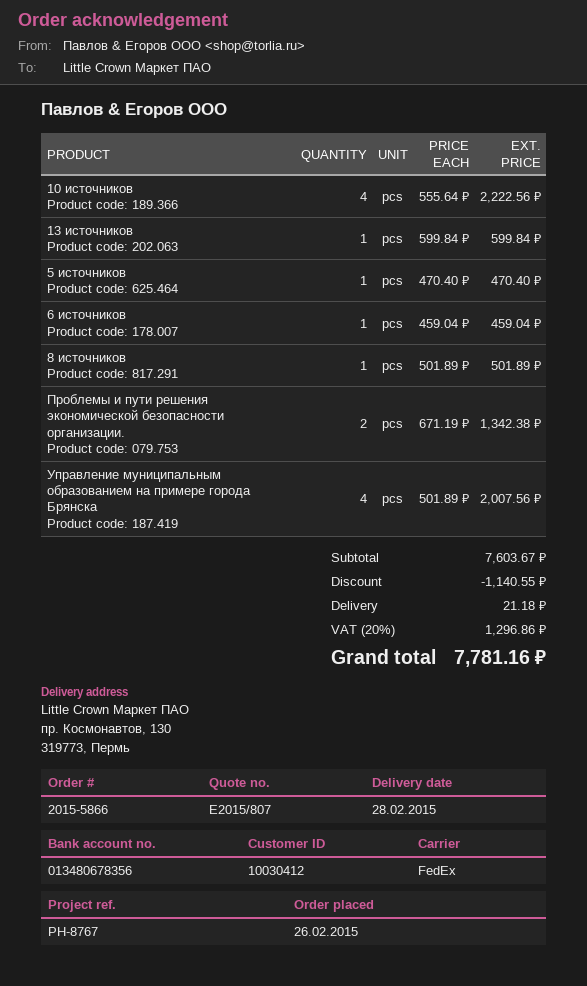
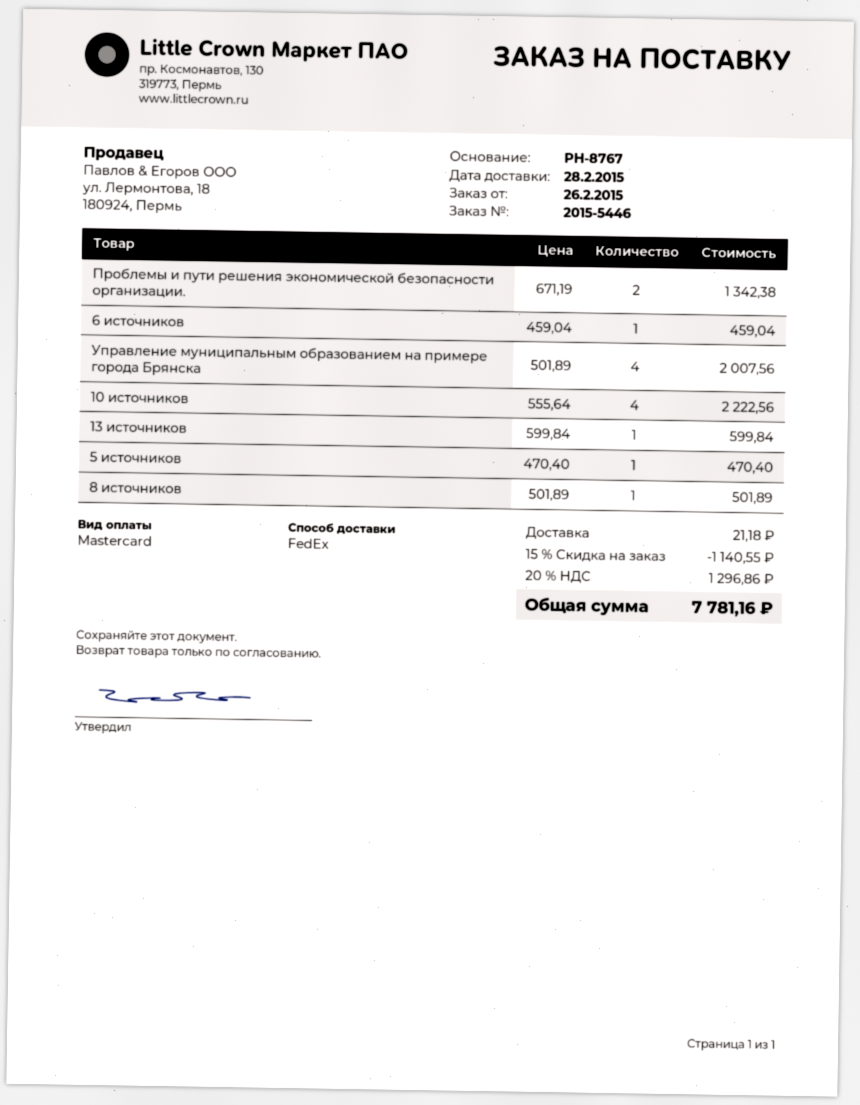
order number: 2015-5866 -> 2015-5446

